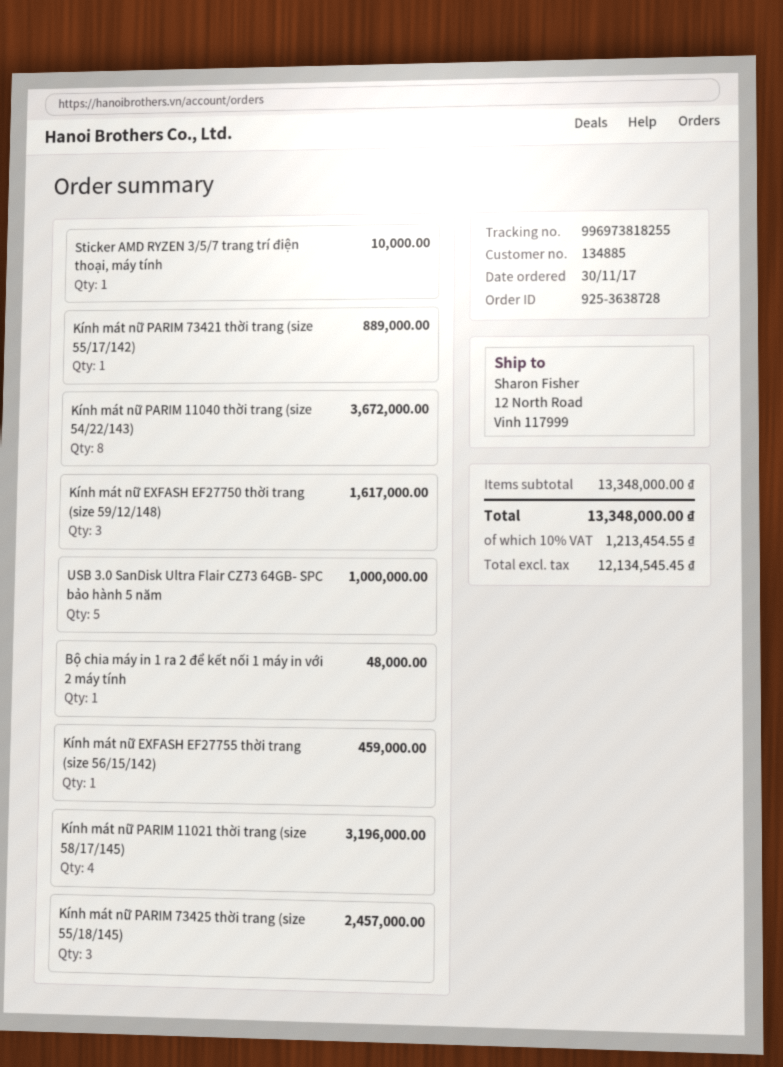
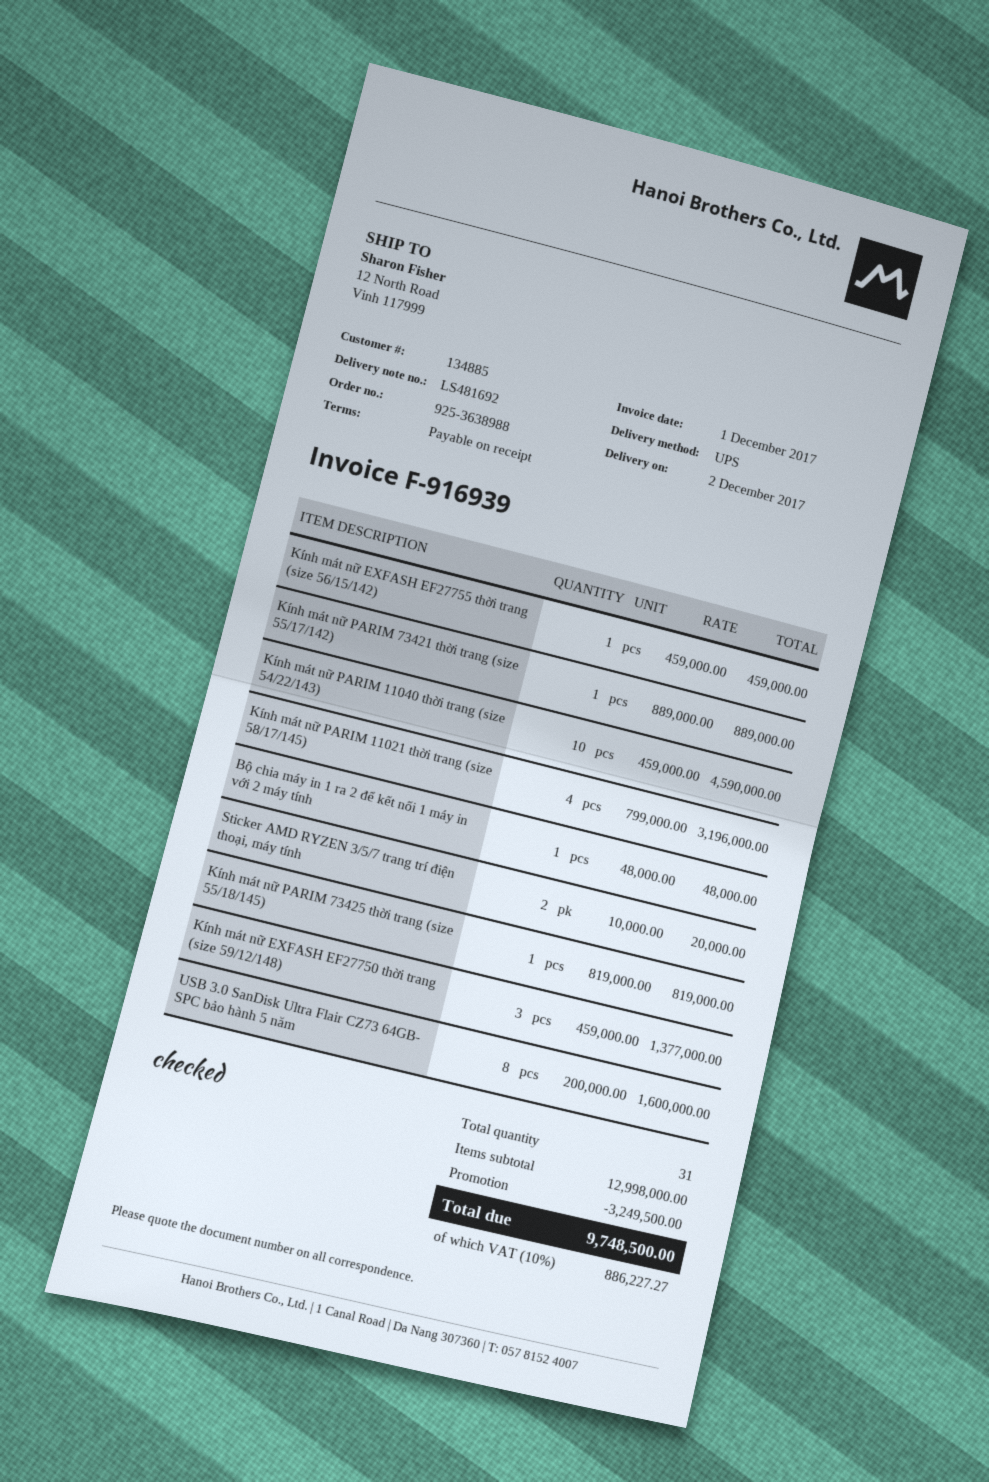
order number: 925-3638728 -> 925-3638988
Sticker AMD RYZEN 3/5/7 trang trí điện thoại, máy tính: 1 for 10000.00 -> 2 for 20000.00
Kính mát nữ PARIM 11040 thời trang (size 54/22/143): 8 for 3672000.00 -> 10 for 4590000.00
Kính mát nữ EXFASH EF27750 thời trang (size 59/12/148): 3 for 1617000.00 -> 3 for 1377000.00
USB 3.0 SanDisk Ultra Flair CZ73 64GB- SPC bảo hành 5 năm: 5 for 1000000.00 -> 8 for 1600000.00
Kính mát nữ PARIM 73425 thời trang (size 55/18/145): 3 for 2457000.00 -> 1 for 819000.00
subtotal: 13348000.00 -> 12998000.00
discount: none -> 3249500.00
tax: 10% = 1213454.55 -> 10% = 886227.27
total: 13348000.00 -> 9748500.00

